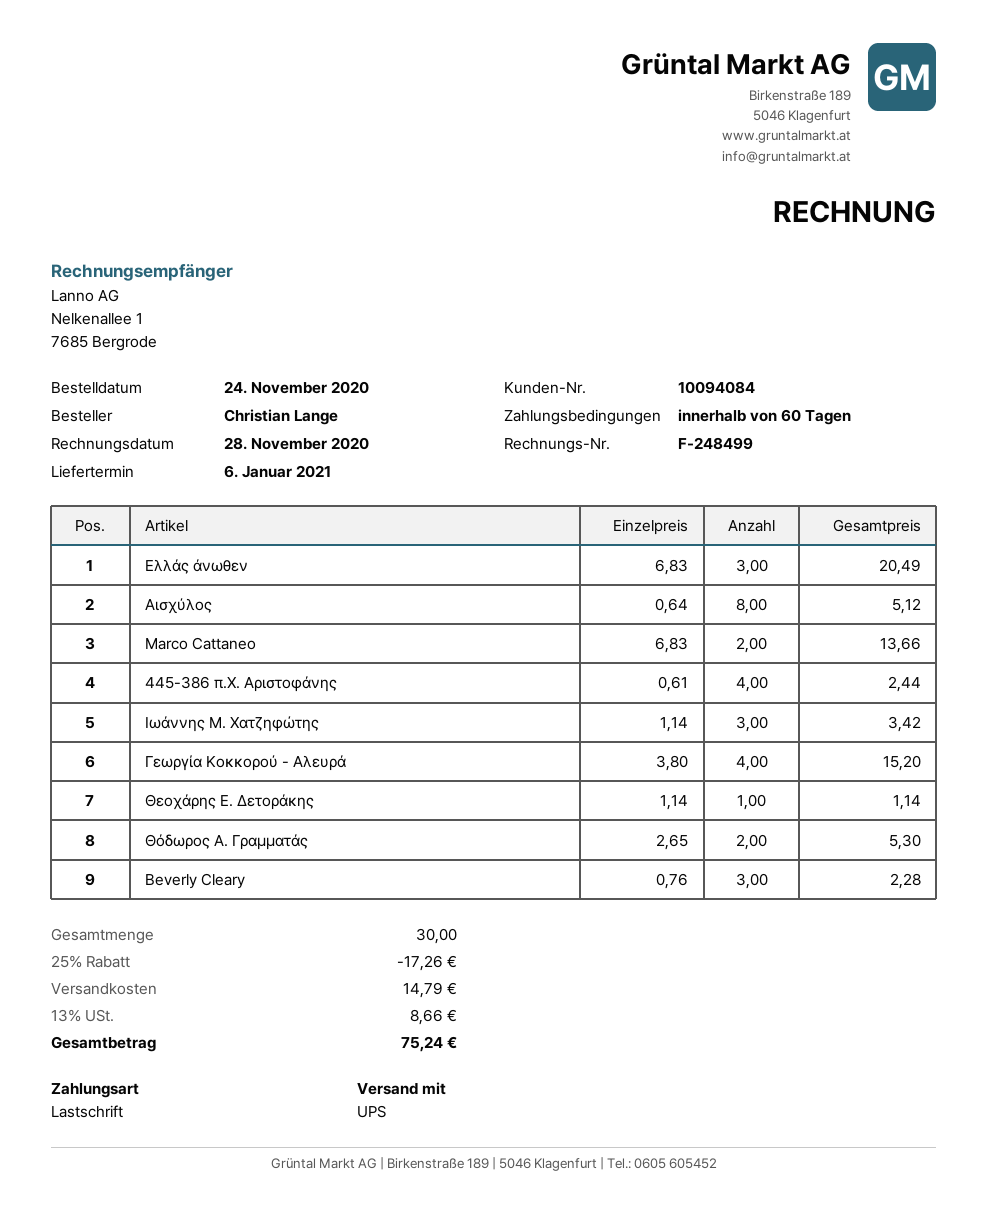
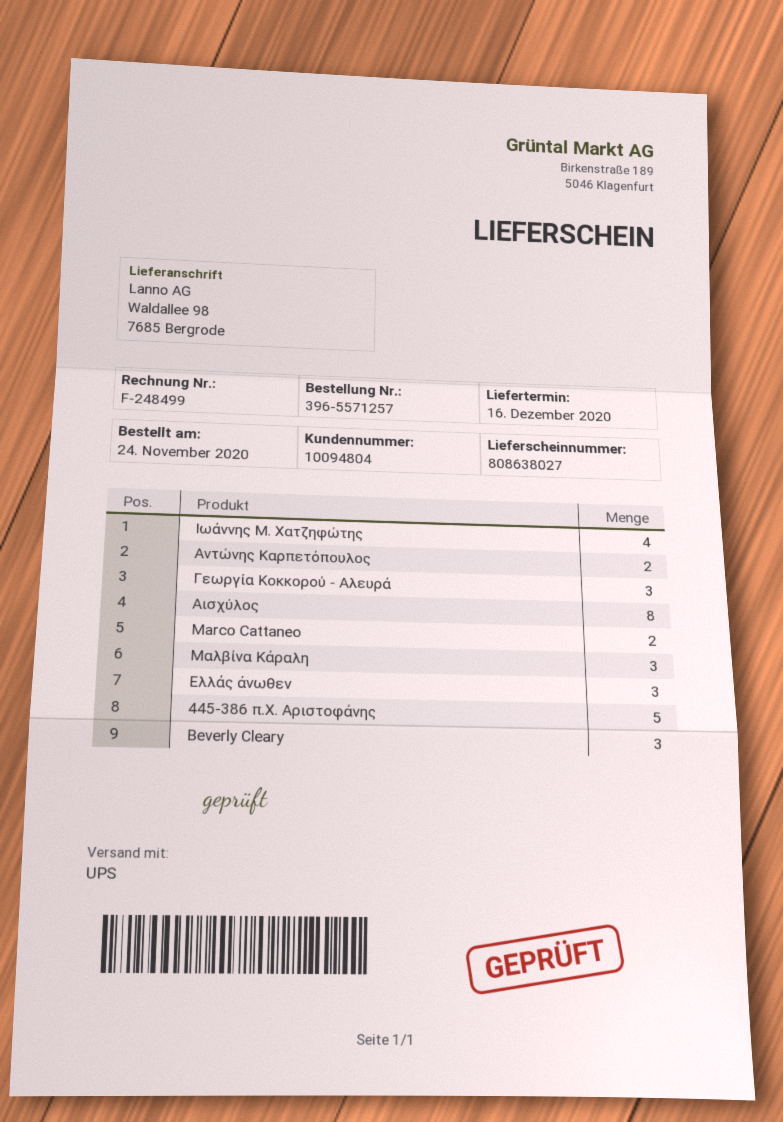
delivery date: 2021-01-06 -> 2020-12-16
customer number: 10094084 -> 10094804
445-386 π.Χ. Αριστοφάνης: 4 -> 5
Ιωάννης Μ. Χατζηφώτης: 3 -> 4
Γεωργία Κοκκορού - Αλευρά: 4 -> 3
Θεοχάρης Ε. Δετοράκης: 1 -> none
Θόδωρος Α. Γραμματάς: 2 -> none
Αντώνης Καρπετόπουλος: none -> 2
Μαλβίνα Κάραλη: none -> 3

